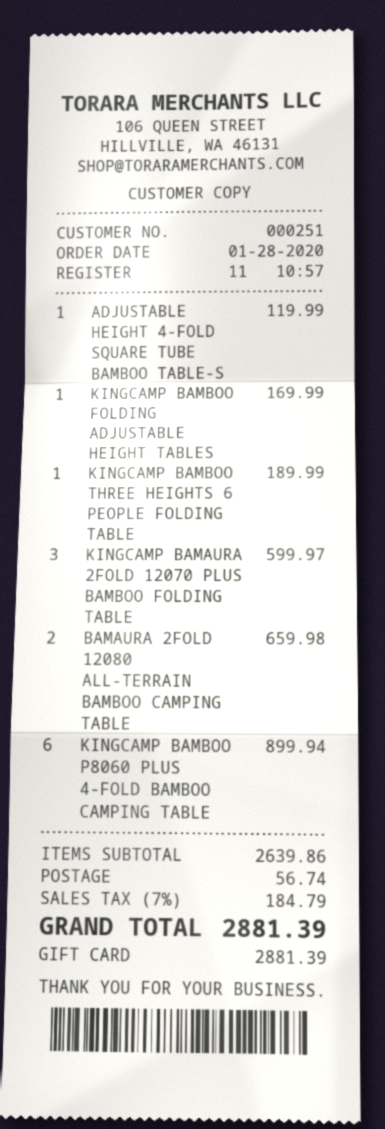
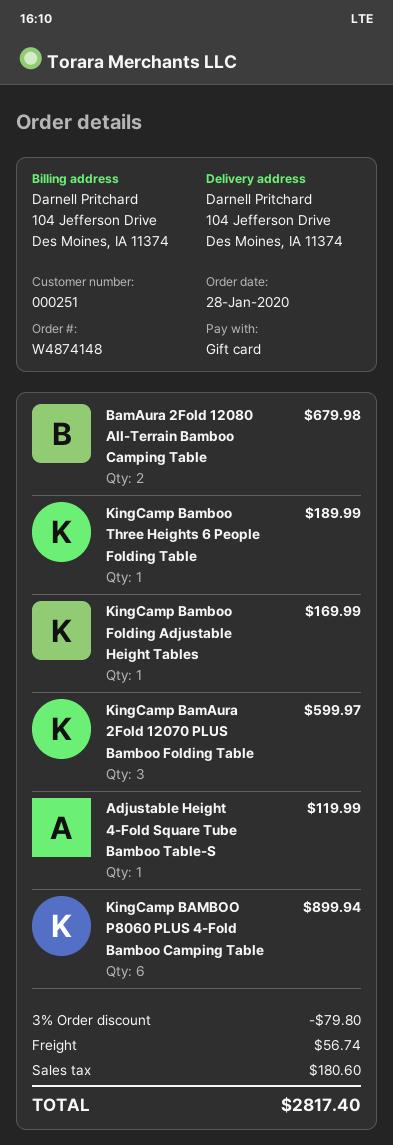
BAMAURA 2FOLD 12080 ALL-TERRAIN BAMBOO CAMPING TABLE: 2 for 659.98 -> 2 for 679.98
discount: none -> 3% = 79.80
tax: 184.79 -> 180.60
total: 2881.39 -> 2817.40

